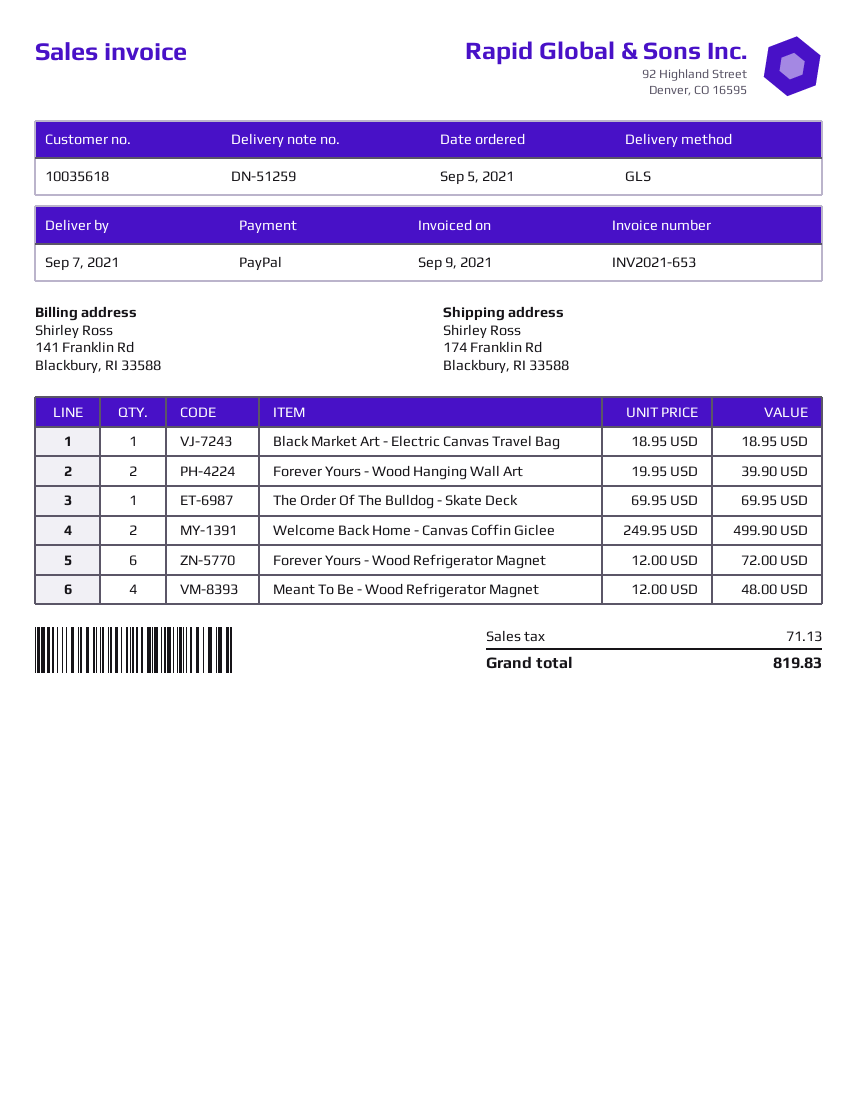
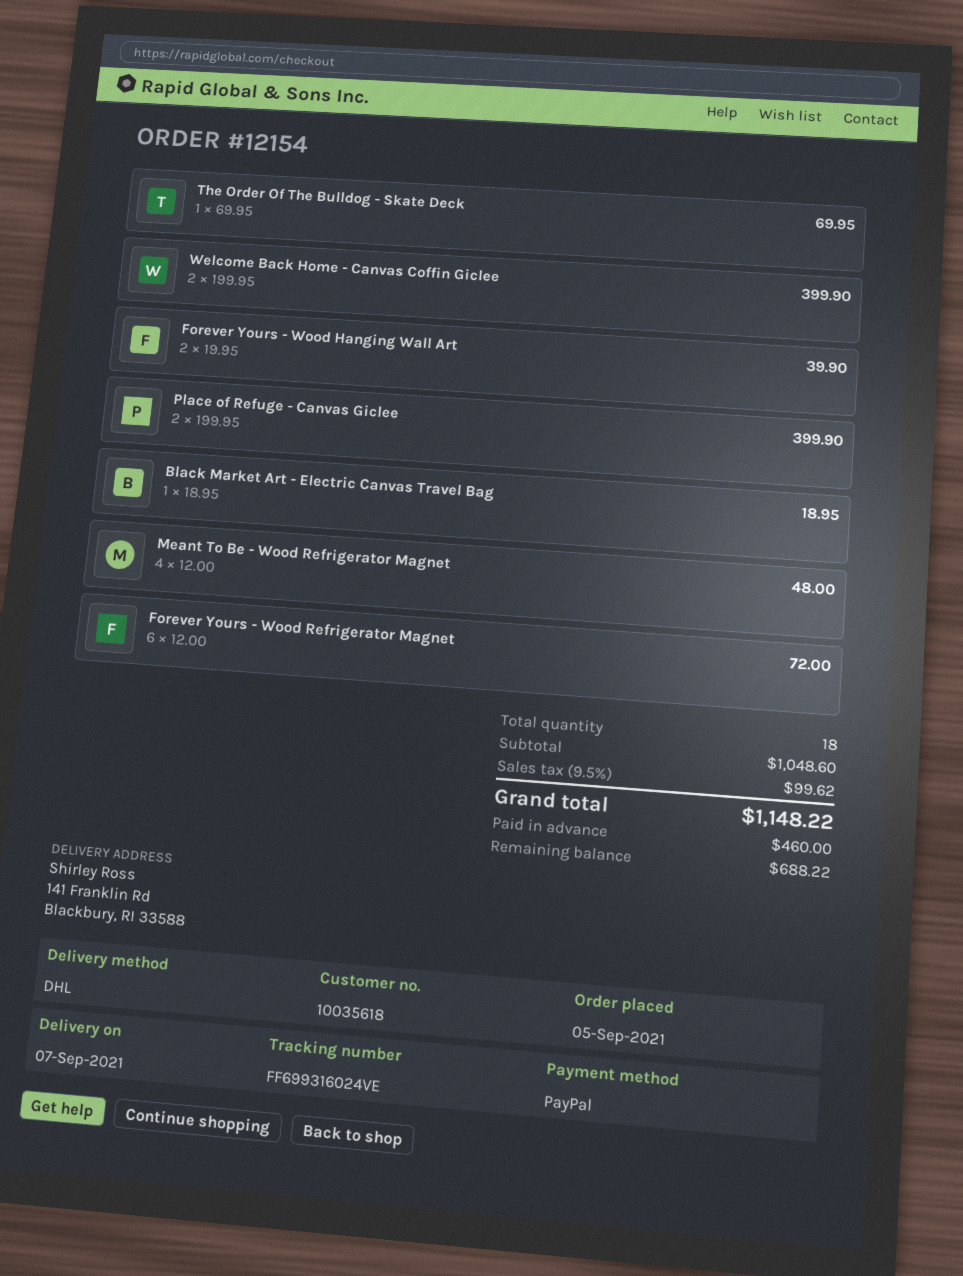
shipping method: GLS -> DHL
ship to: 174 Franklin Rd, Blackbury, RI 33588 -> 141 Franklin Rd, Blackbury, RI 33588
Welcome Back Home - Canvas Coffin Giclee: 2 x 249.95 = 499.90 -> 2 x 199.95 = 399.90
Place of Refuge - Canvas Giclee: none -> 2 x 199.95 = 399.90
tax: 71.13 -> 99.62
total: 819.83 -> 1148.22

